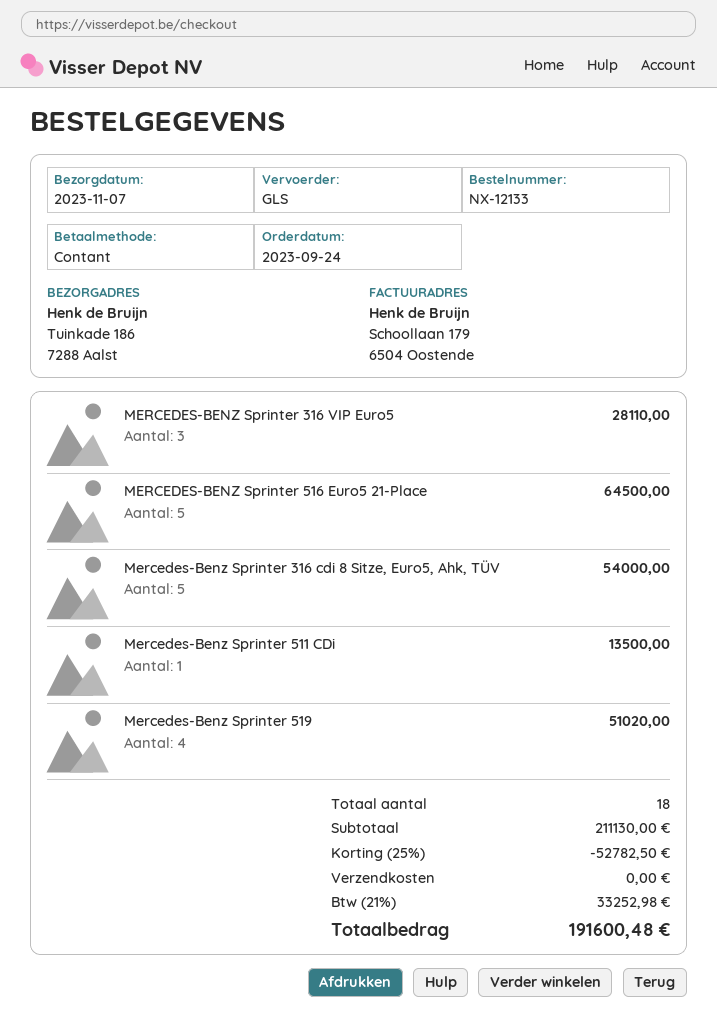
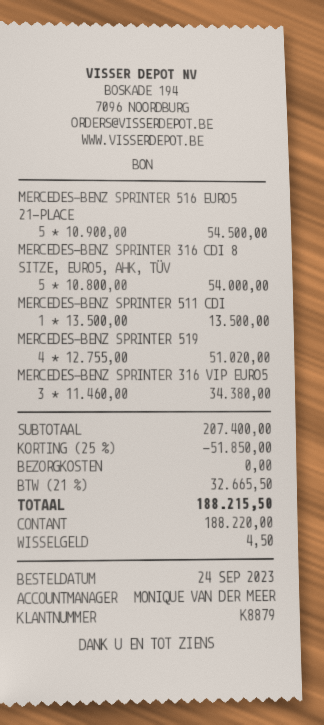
MERCEDES-BENZ Sprinter 316 VIP Euro5: 3 for 28110.00 -> 3 for 34380.00
MERCEDES-BENZ Sprinter 516 Euro5 21-Place: 5 for 64500.00 -> 5 for 54500.00
subtotal: 211130.00 -> 207400.00
discount: 25% = 52782.50 -> 25% = 51850.00
tax: 21% = 33252.98 -> 21% = 32665.50
total: 191600.48 -> 188215.50

